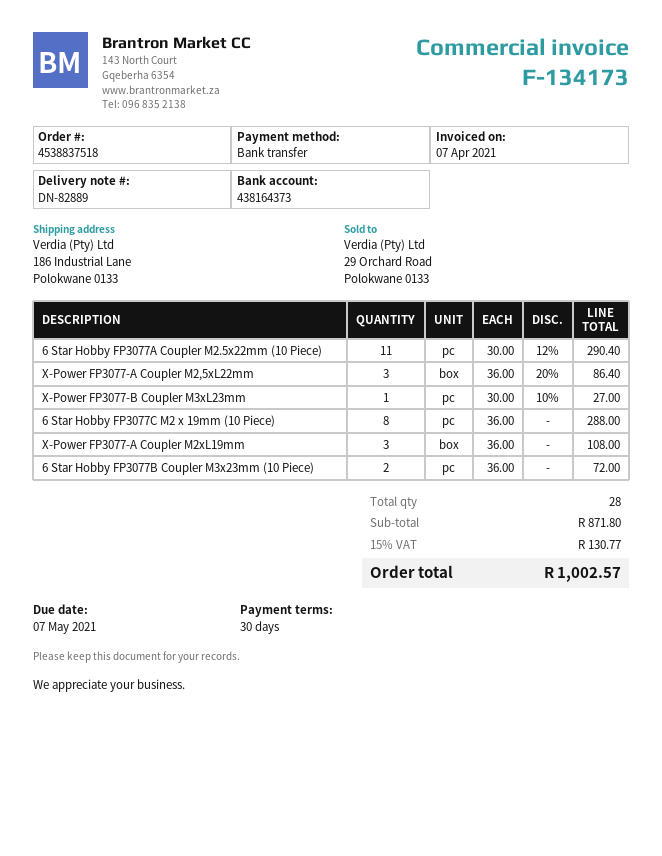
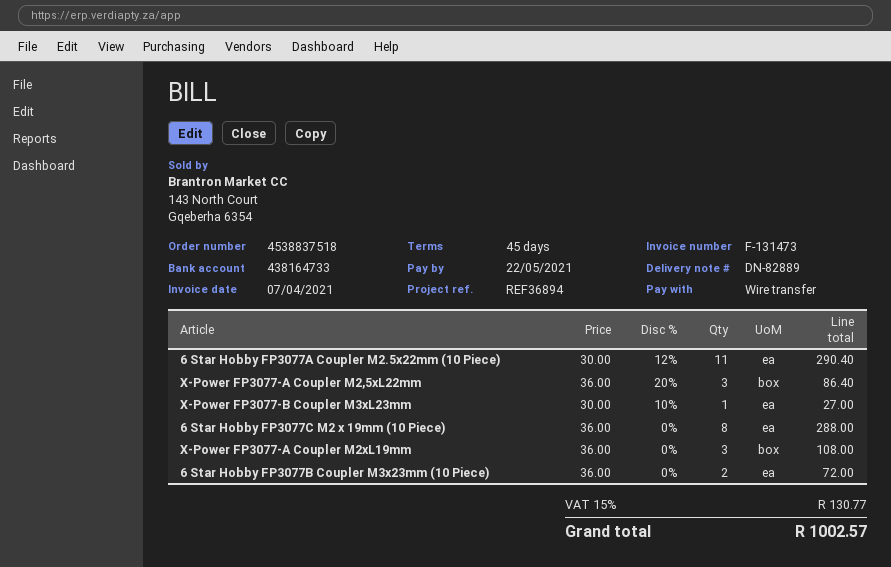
invoice number: F-134173 -> F-131473
payment terms: 30 days -> 45 days
due date: 2021-05-07 -> 2021-05-22
bank account: 438164373 -> 438164733

